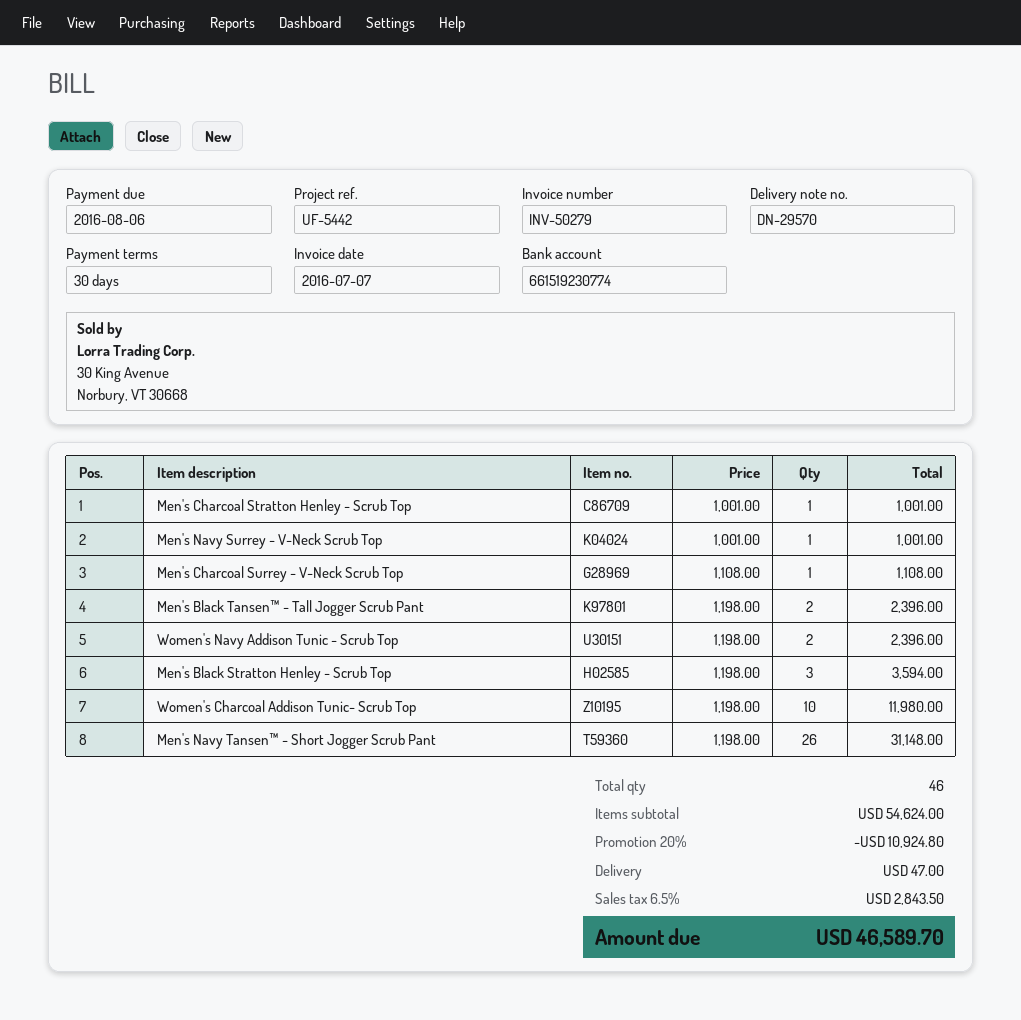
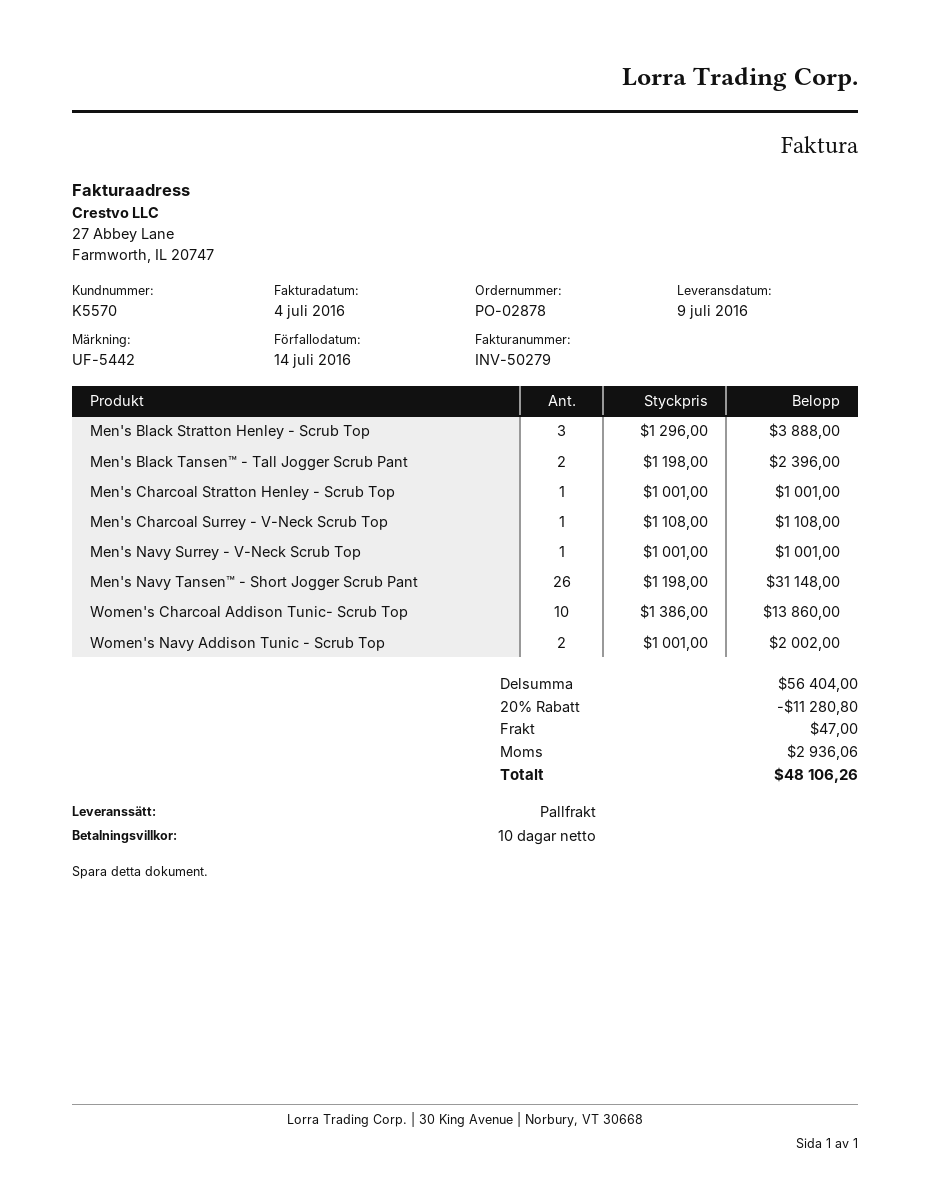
invoice date: 2016-07-07 -> 2016-07-04
payment terms: 30 days -> 10 days
due date: 2016-08-06 -> 2016-07-14
Women's Navy Addison Tunic - Scrub Top: 2 x 1198.00 = 2396.00 -> 2 x 1001.00 = 2002.00
Men's Black Stratton Henley - Scrub Top: 3 x 1198.00 = 3594.00 -> 3 x 1296.00 = 3888.00
Women's Charcoal Addison Tunic- Scrub Top: 10 x 1198.00 = 11980.00 -> 10 x 1386.00 = 13860.00
subtotal: 54624.00 -> 56404.00
discount: 20% = 10924.80 -> 20% = 11280.80
tax: 2843.50 -> 2936.06
total: 46589.70 -> 48106.26

